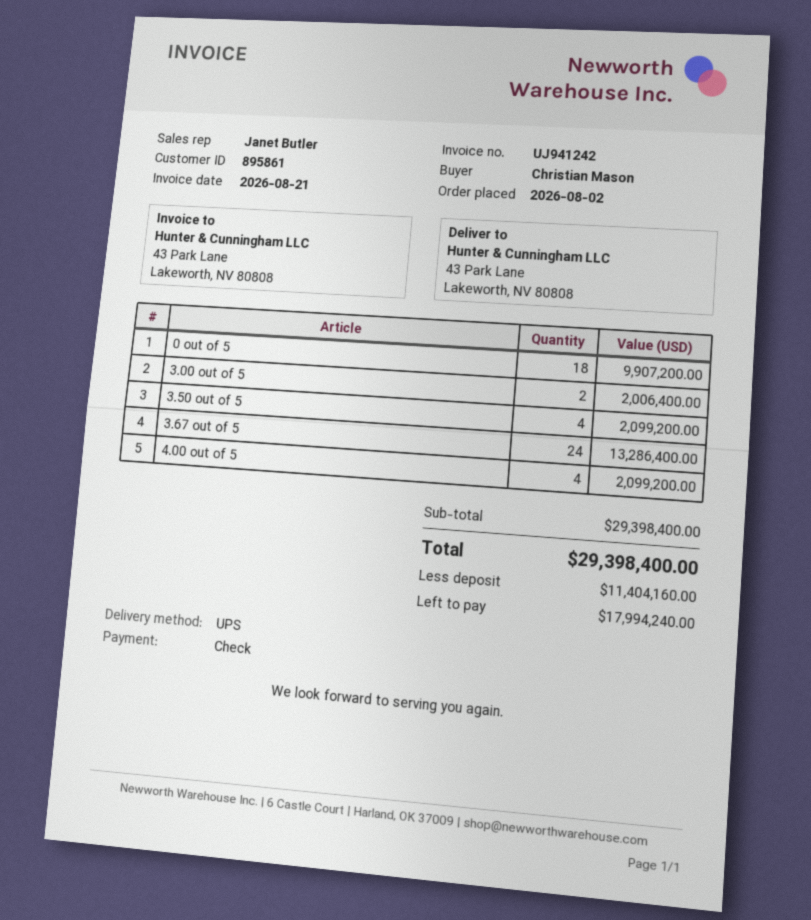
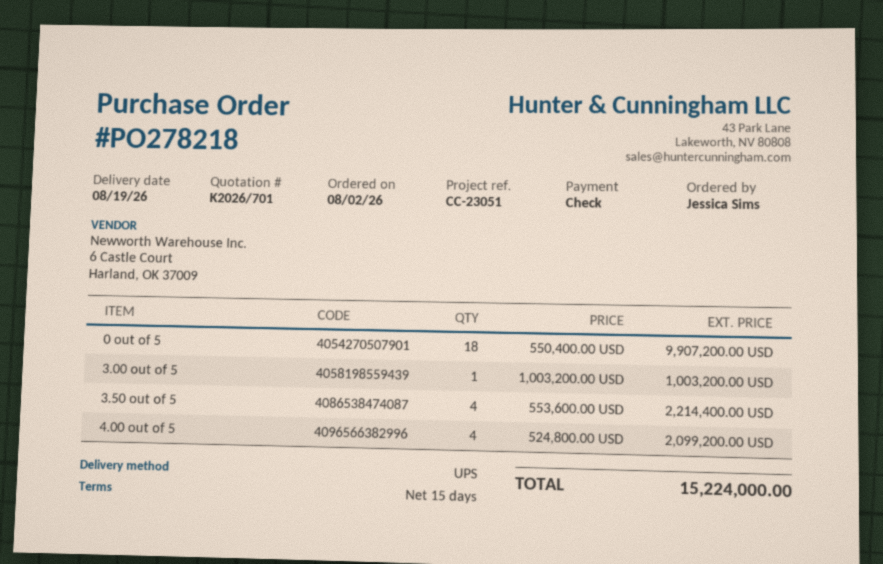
ordered by: Christian Mason -> Jessica Sims
3.00 out of 5: 2 for 2006400.00 -> 1 for 1003200.00
3.50 out of 5: 4 for 2099200.00 -> 4 for 2214400.00
3.67 out of 5: 24 for 13286400.00 -> none
total: 29398400.00 -> 15224000.00

